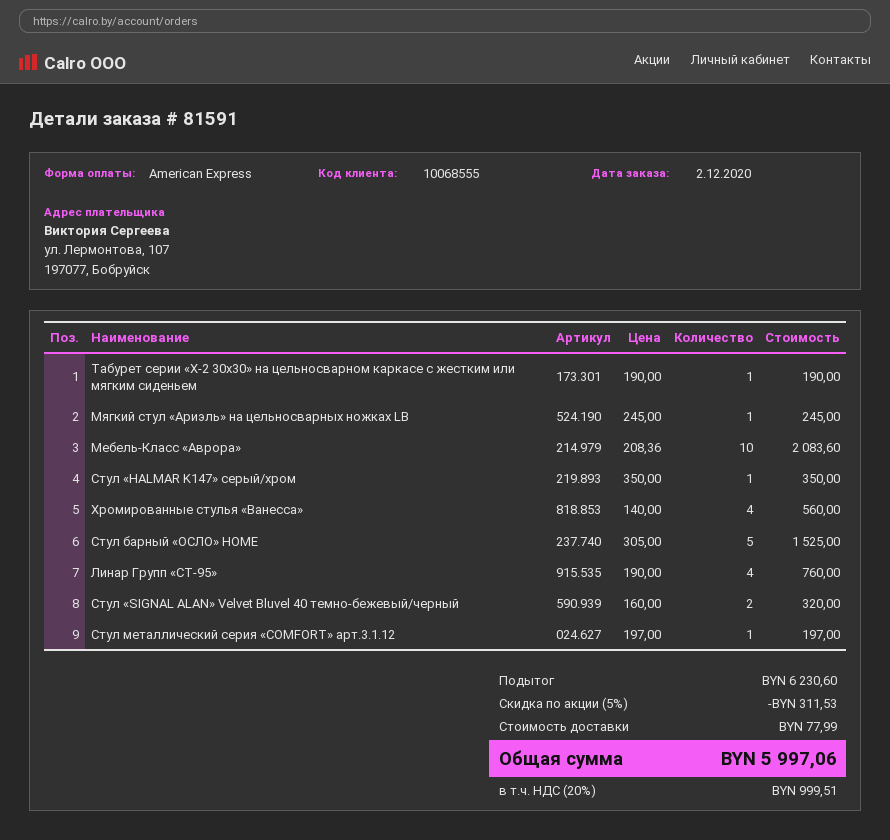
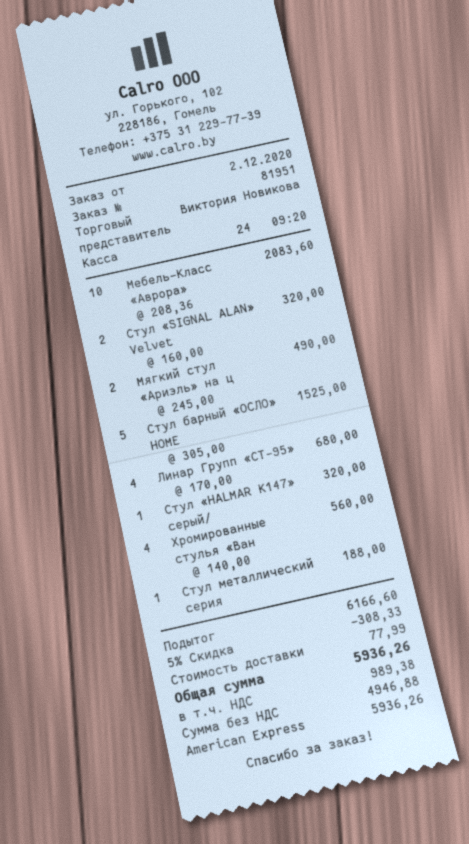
order number: 81591 -> 81951
Табурет серии «Х-2 30х30» на цельносварном каркасе с жестким или мягким сиденьем: 1 x 190.00 = 190.00 -> none
Мягкий стул «Ариэль» на цельносварных ножках LB: 1 x 245.00 = 245.00 -> 2 x 245.00 = 490.00
Стул «HALMAR K147» серый/хром: 1 x 350.00 = 350.00 -> 1 x 320.00 = 320.00
Линар Групп «СТ-95»: 4 x 190.00 = 760.00 -> 4 x 170.00 = 680.00
Стул металлический серия «COMFORT» арт.3.1.12: 1 x 197.00 = 197.00 -> 1 x 188.00 = 188.00
subtotal: 6230.60 -> 6166.60
discount: 5% = 311.53 -> 5% = 308.33
tax: 999.51 -> 989.38
total: 5997.06 -> 5936.26

